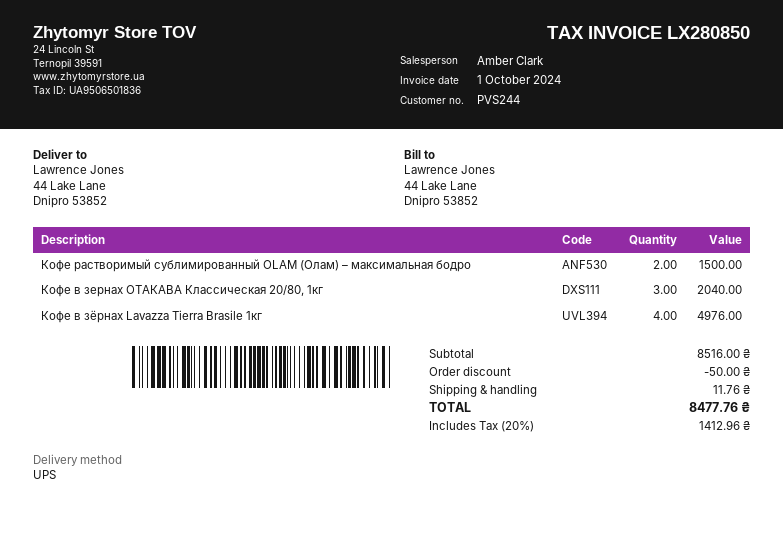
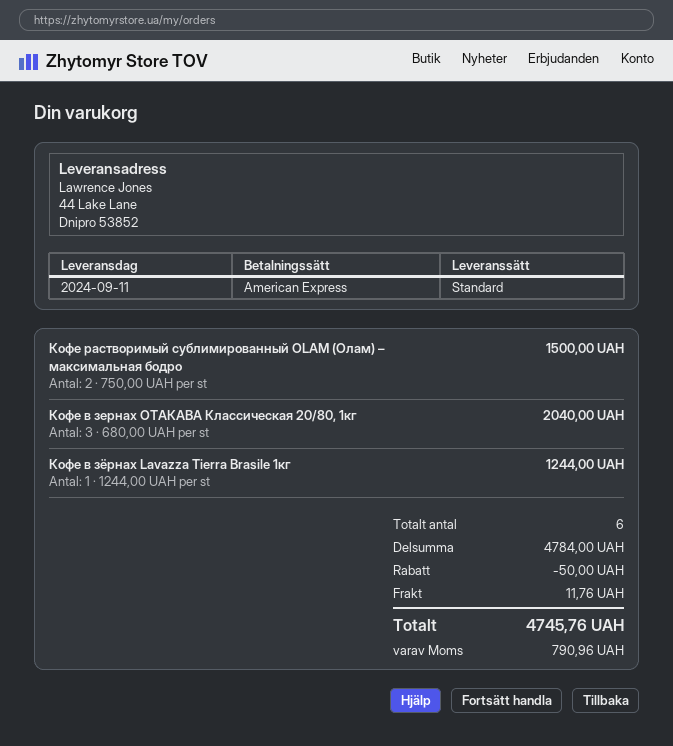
shipping method: UPS -> standard
Кофе в зёрнах Lavazza Tierra Brasile 1кг: 4 for 4976.00 -> 1 for 1244.00
subtotal: 8516.00 -> 4784.00
tax: 1412.96 -> 790.96
total: 8477.76 -> 4745.76

